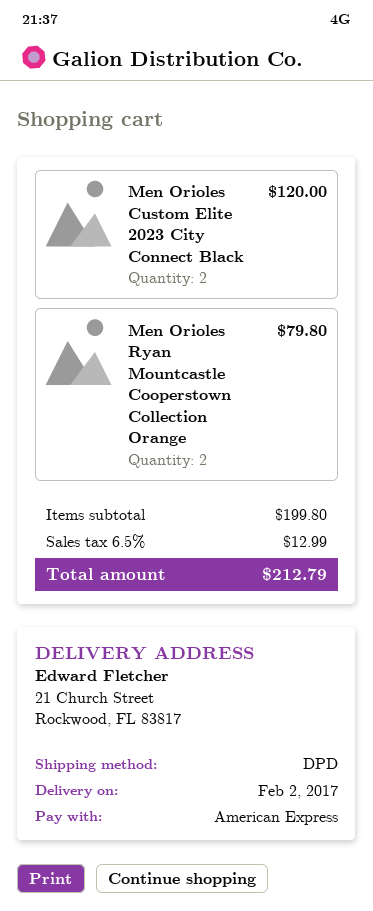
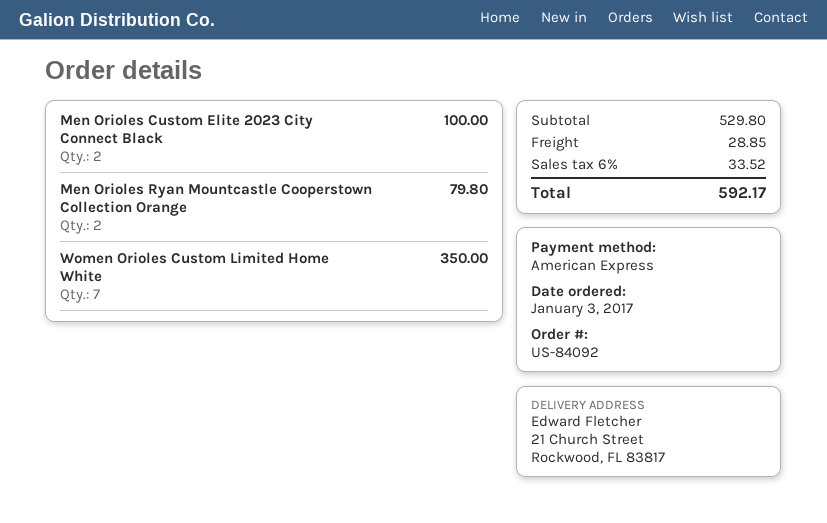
Men Orioles Custom Elite 2023 City Connect Black: 2 for 120.00 -> 2 for 100.00
Women Orioles Custom Limited Home White: none -> 7 for 350.00
subtotal: 199.80 -> 529.80
shipping: none -> 28.85
tax: 6.5% = 12.99 -> 6% = 33.52
total: 212.79 -> 592.17

